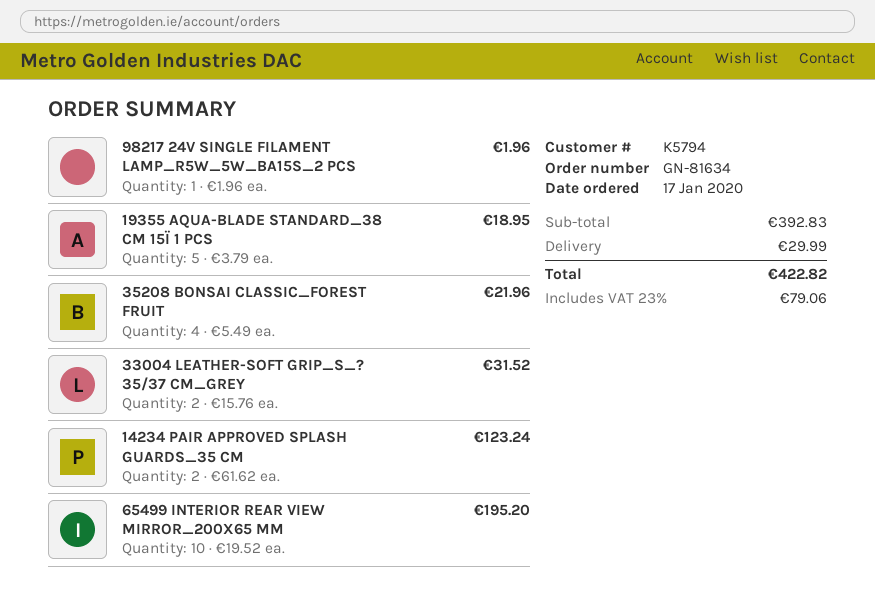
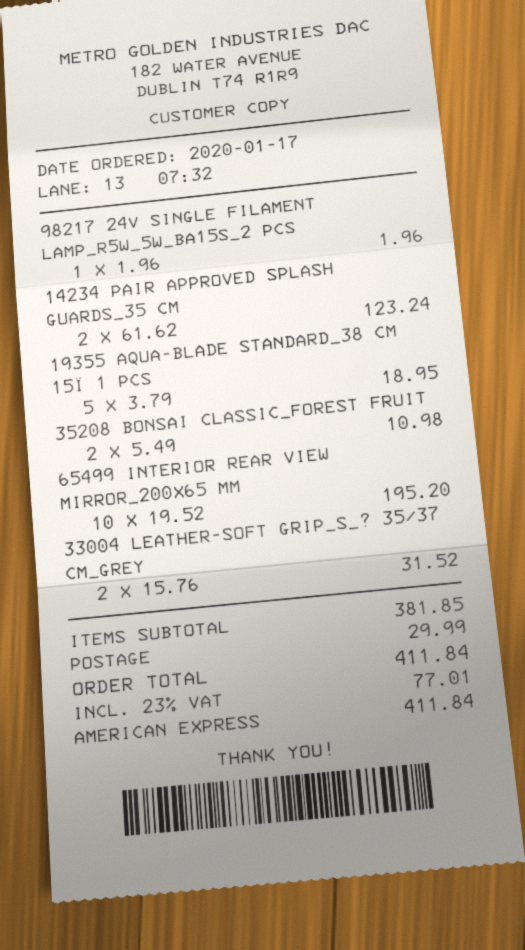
35208 BONSAI CLASSIC_FOREST FRUIT: 4 x 5.49 = 21.96 -> 2 x 5.49 = 10.98
subtotal: 392.83 -> 381.85
tax: 23% = 79.06 -> 23% = 77.01
total: 422.82 -> 411.84

